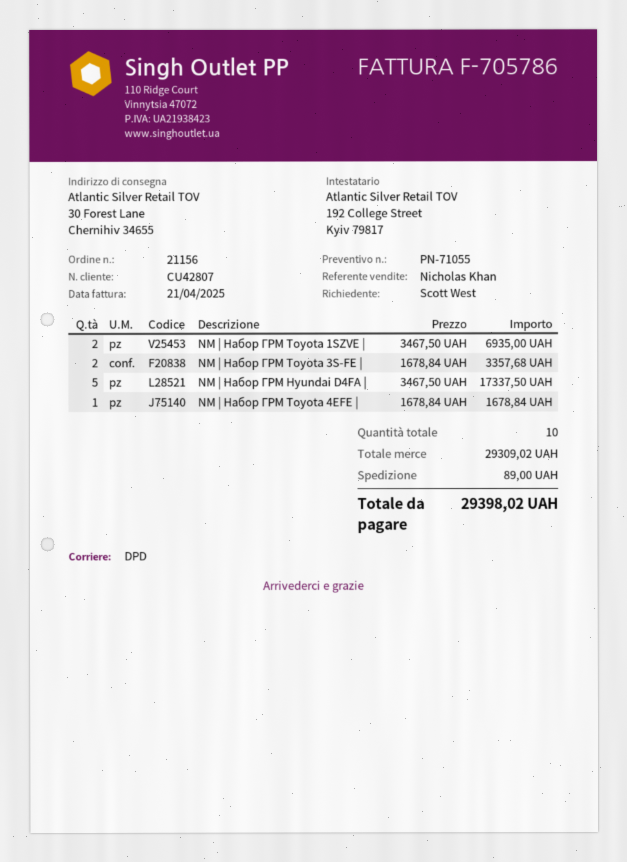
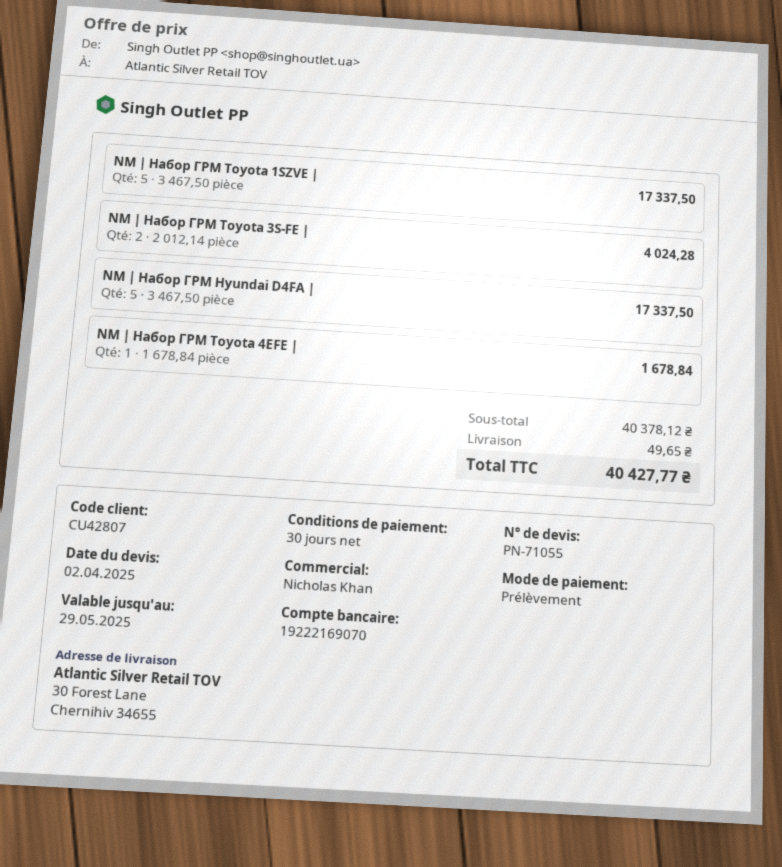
NM | Набор ГРМ Toyota 1SZVE |: 2 x 3467.50 = 6935.00 -> 5 x 3467.50 = 17337.50
NM | Набор ГРМ Toyota 3S-FE |: 2 x 1678.84 = 3357.68 -> 2 x 2012.14 = 4024.28
subtotal: 29309.02 -> 40378.12
shipping: 89.00 -> 49.65
total: 29398.02 -> 40427.77

